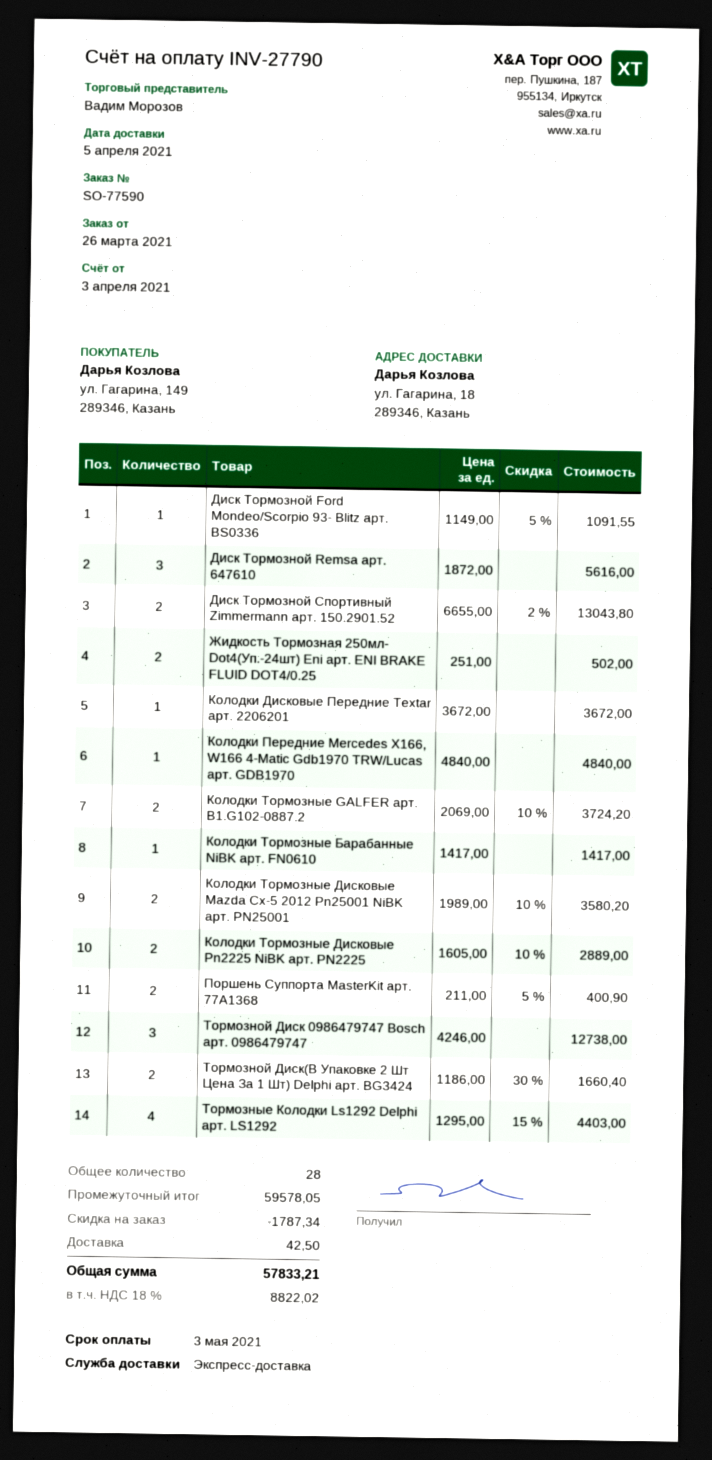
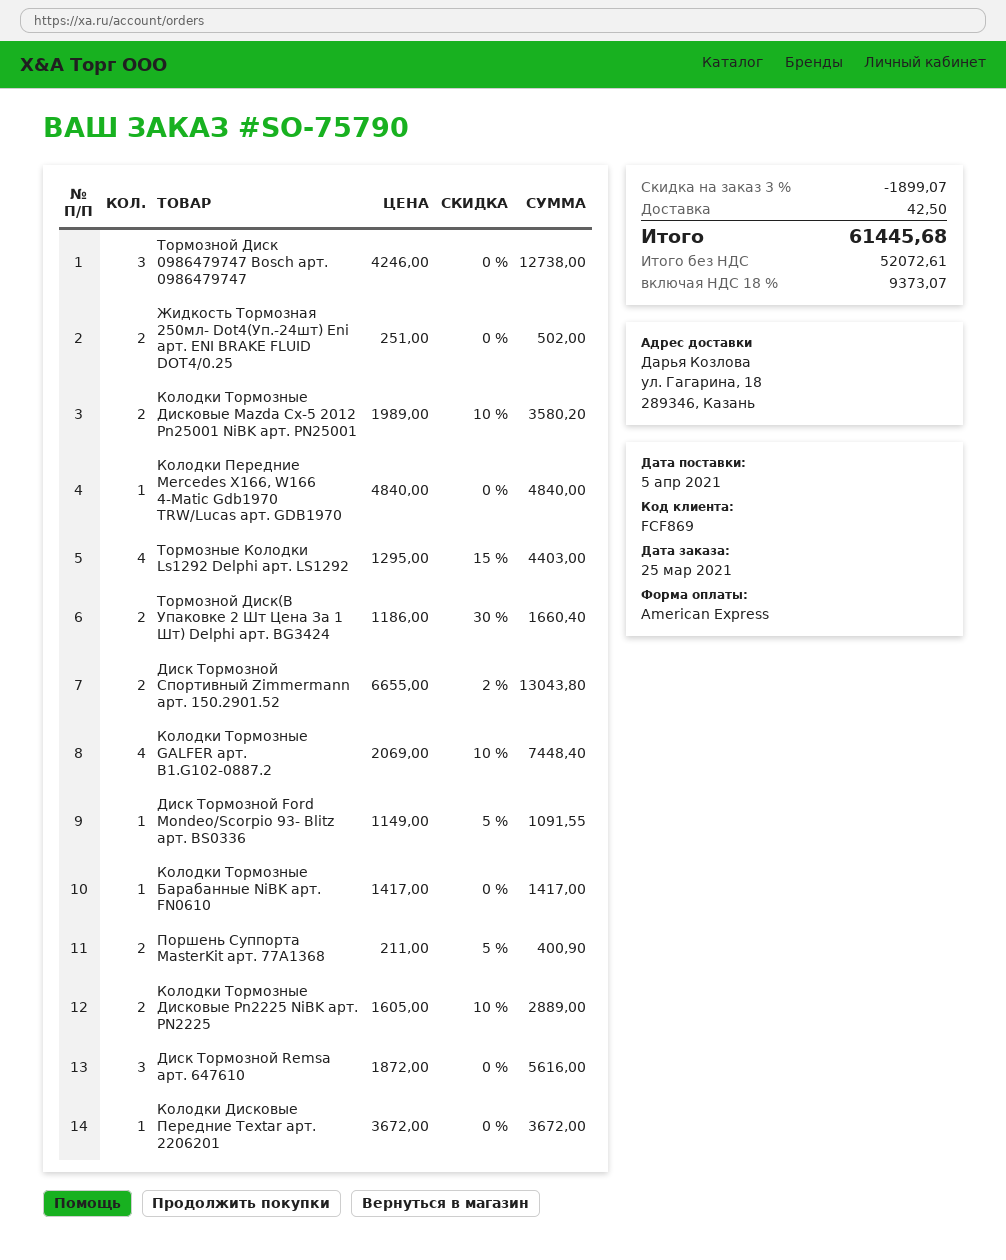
order number: SO-77590 -> SO-75790
order date: 2021-03-26 -> 2021-03-25
Колодки Тормозные GALFER арт. B1.G102-0887.2: 2 x 2069.00 - 10% = 3724.20 -> 4 x 2069.00 - 10% = 7448.40
discount: 1787.34 -> 1899.07
tax: 18% = 8822.02 -> 18% = 9373.07
total: 57833.21 -> 61445.68

